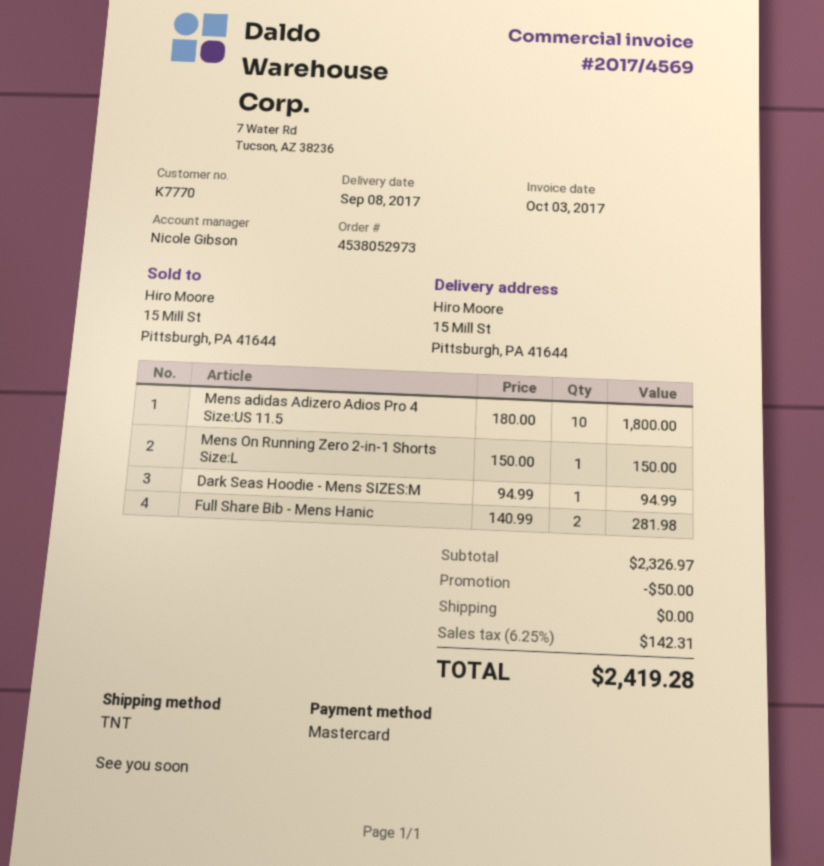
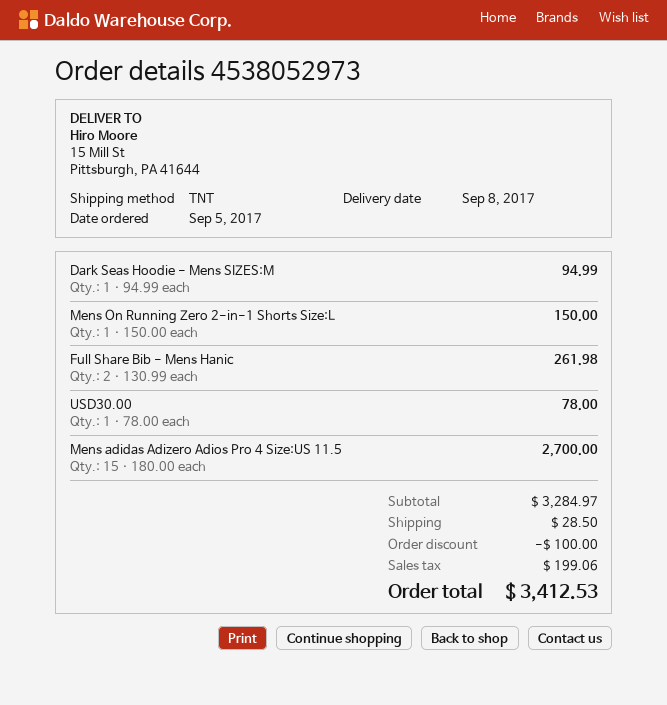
Mens adidas Adizero Adios Pro 4 Size:US 11.5: 10 x 180.00 = 1800.00 -> 15 x 180.00 = 2700.00
Full Share Bib - Mens Hanic: 2 x 140.99 = 281.98 -> 2 x 130.99 = 261.98
USD30.00: none -> 1 x 78.00 = 78.00
subtotal: 2326.97 -> 3284.97
discount: 50.00 -> 100.00
shipping: 0.00 -> 28.50
tax: 142.31 -> 199.06
total: 2419.28 -> 3412.53

